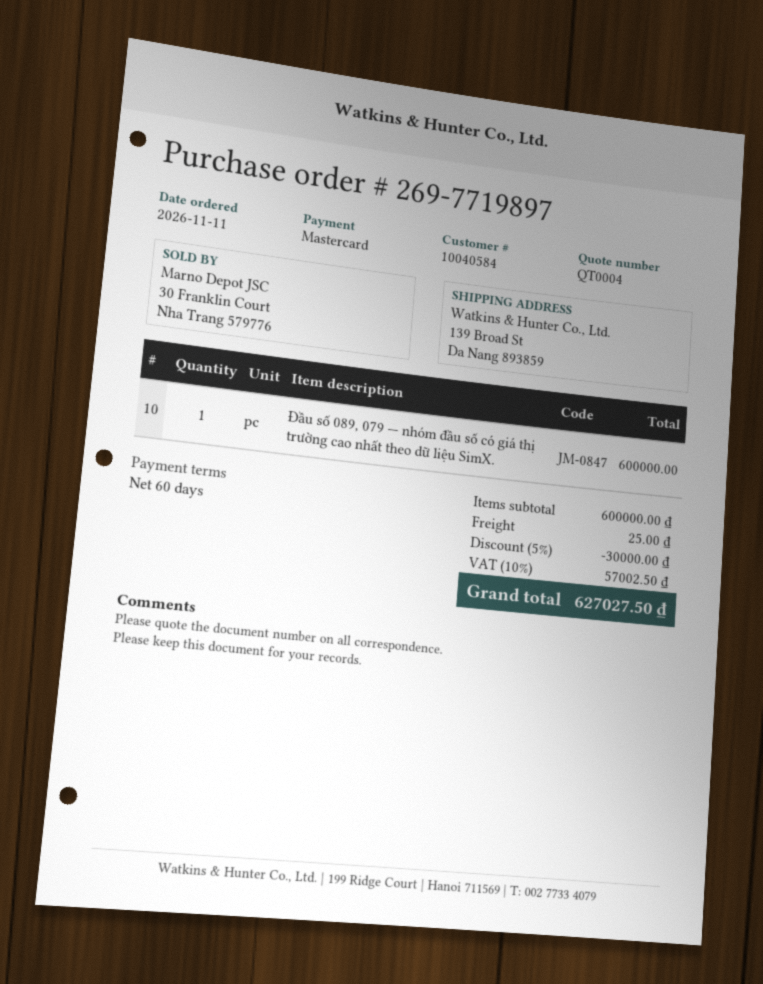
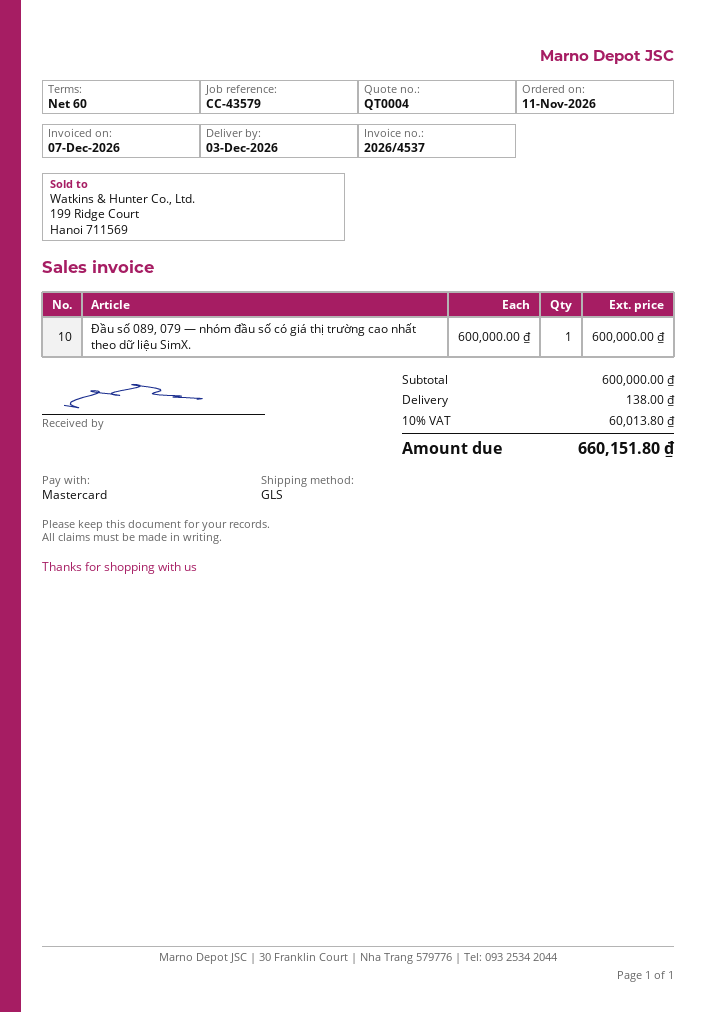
discount: 5% = 30000.00 -> none
shipping: 25.00 -> 138.00
tax: 10% = 57002.50 -> 10% = 60013.80
total: 627027.50 -> 660151.80

